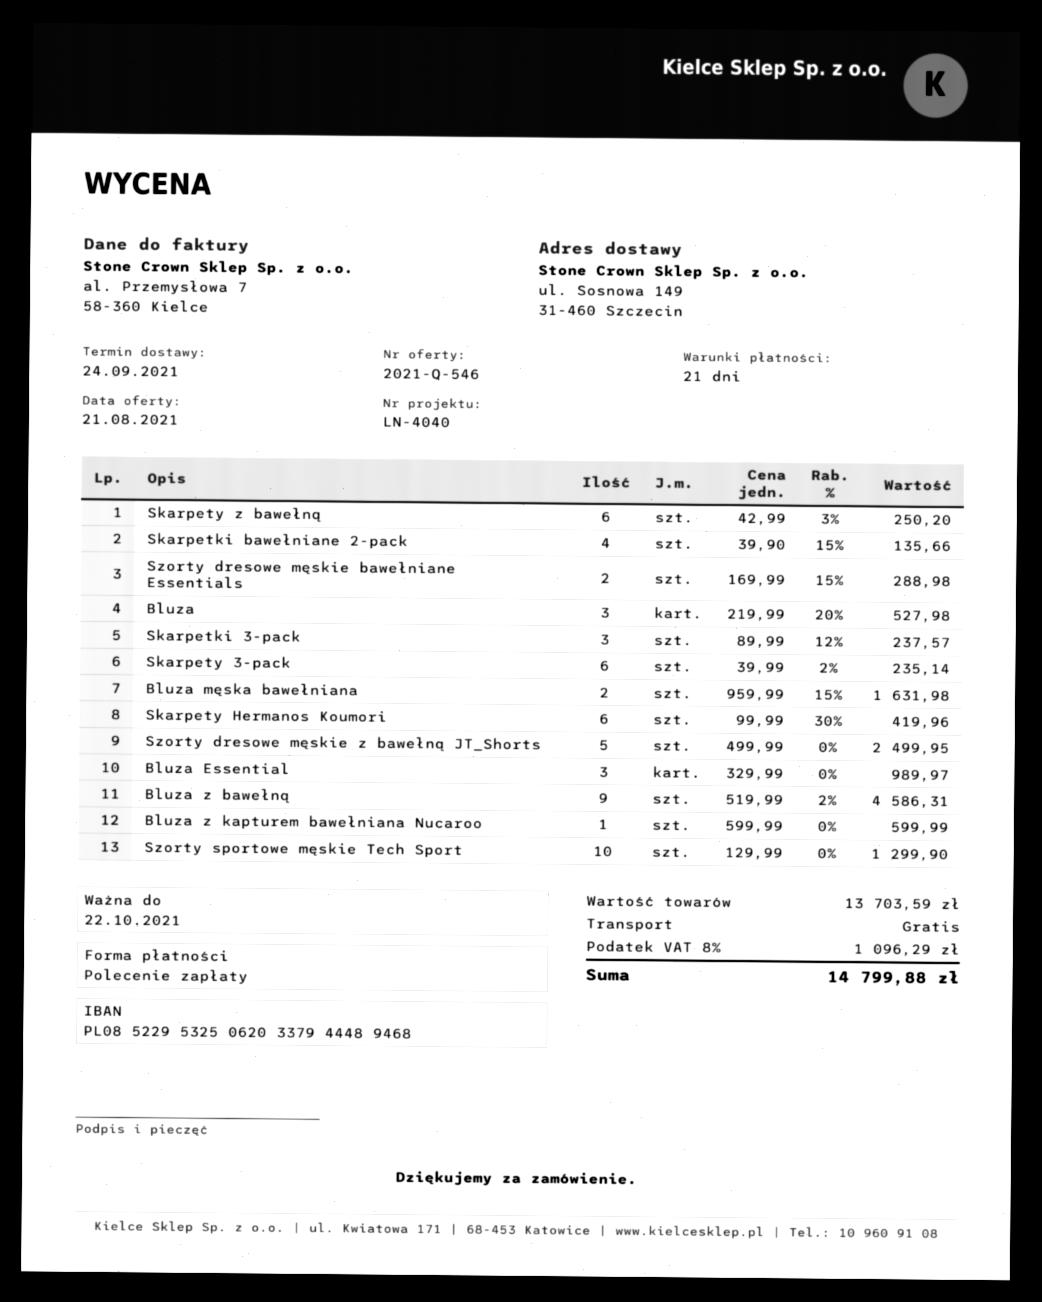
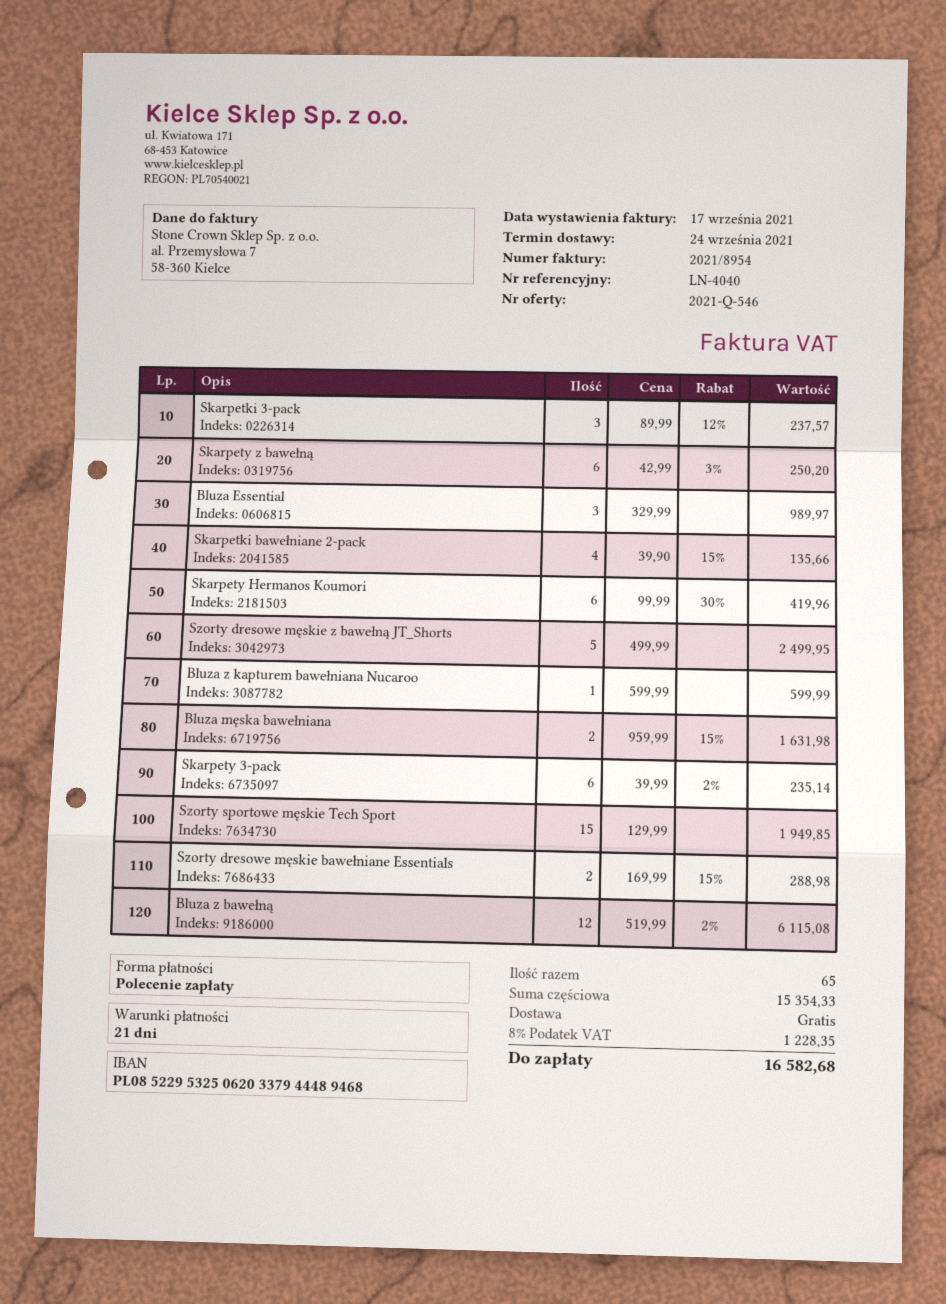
Bluza: 3 x 219.99 - 20% = 527.98 -> none
Bluza z bawełną: 9 x 519.99 - 2% = 4586.31 -> 12 x 519.99 - 2% = 6115.08
Szorty sportowe męskie Tech Sport: 10 x 129.99 = 1299.90 -> 15 x 129.99 = 1949.85
subtotal: 13703.59 -> 15354.33
tax: 8% = 1096.29 -> 8% = 1228.35
total: 14799.88 -> 16582.68

